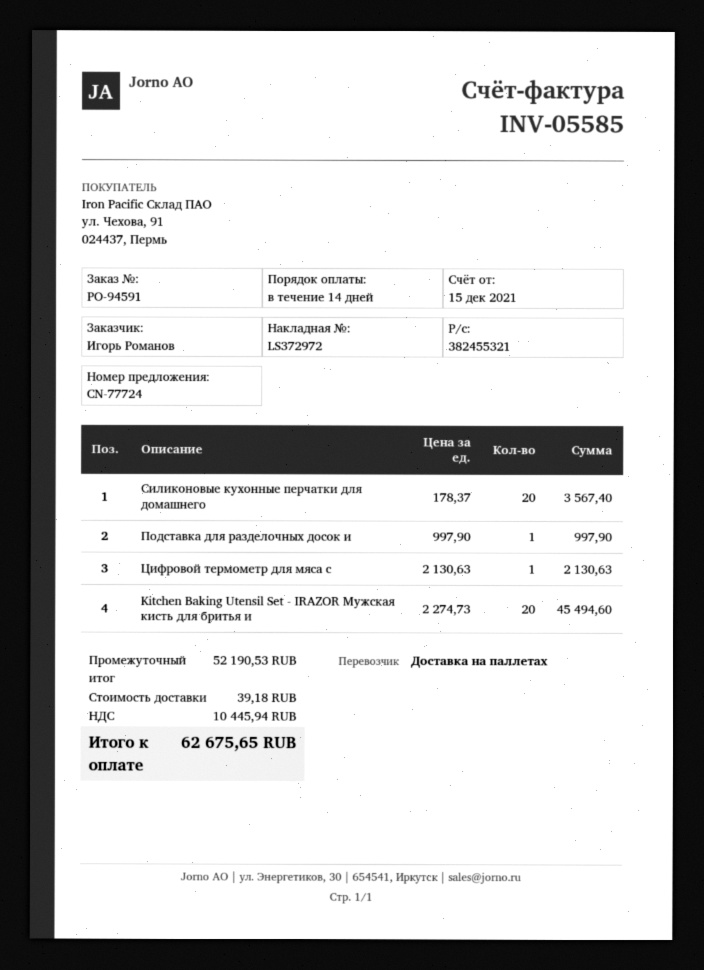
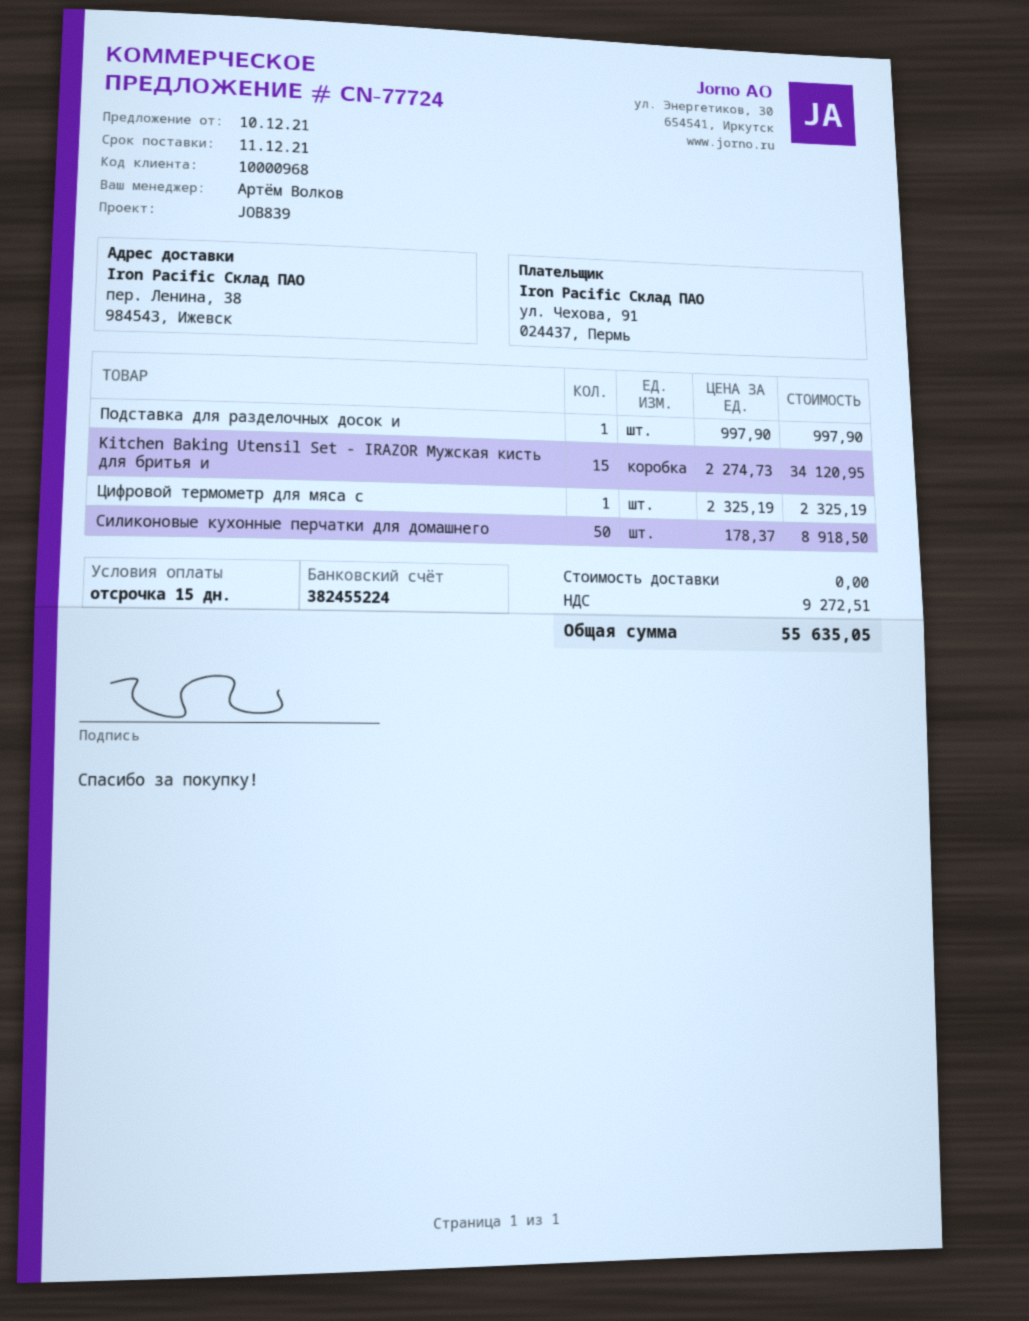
payment terms: 14 days -> 15 days
bank account: 382455321 -> 382455224
Силиконовые кухонные перчатки для домашнего: 20 x 178.37 = 3567.40 -> 50 x 178.37 = 8918.50
Цифровой термометр для мяса с: 1 x 2130.63 = 2130.63 -> 1 x 2325.19 = 2325.19
Kitchen Baking Utensil Set - IRAZOR Мужская кисть для бритья и: 20 x 2274.73 = 45494.60 -> 15 x 2274.73 = 34120.95
shipping: 39.18 -> 0.00
tax: 10445.94 -> 9272.51
total: 62675.65 -> 55635.05

